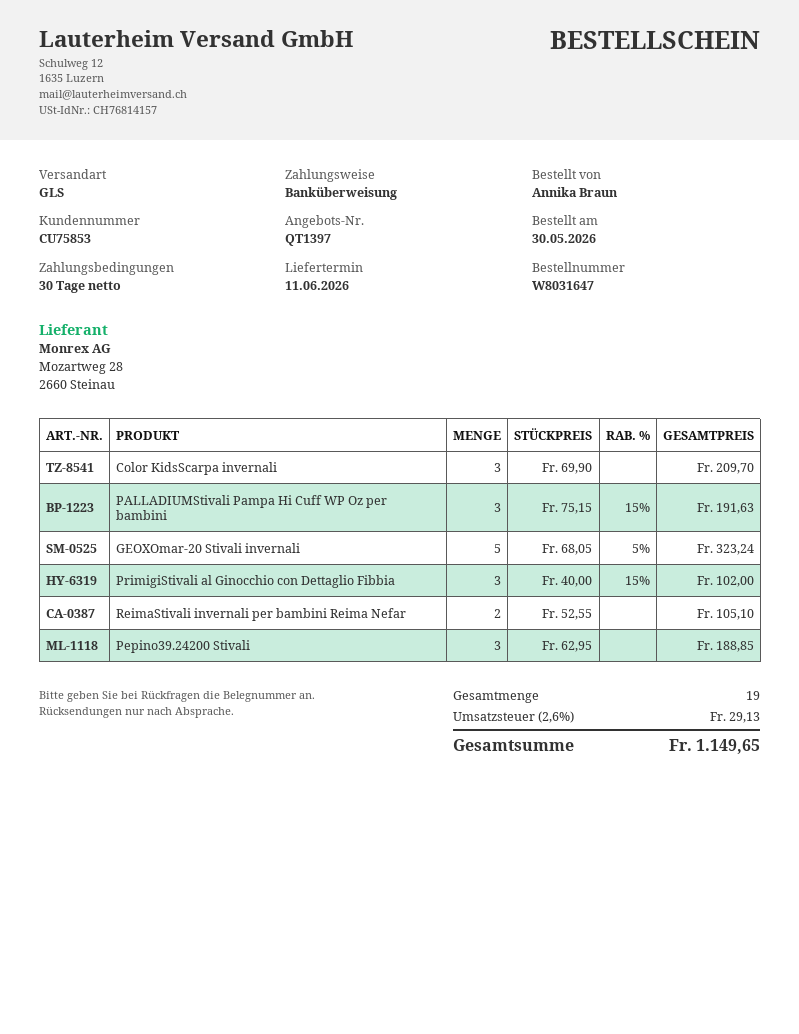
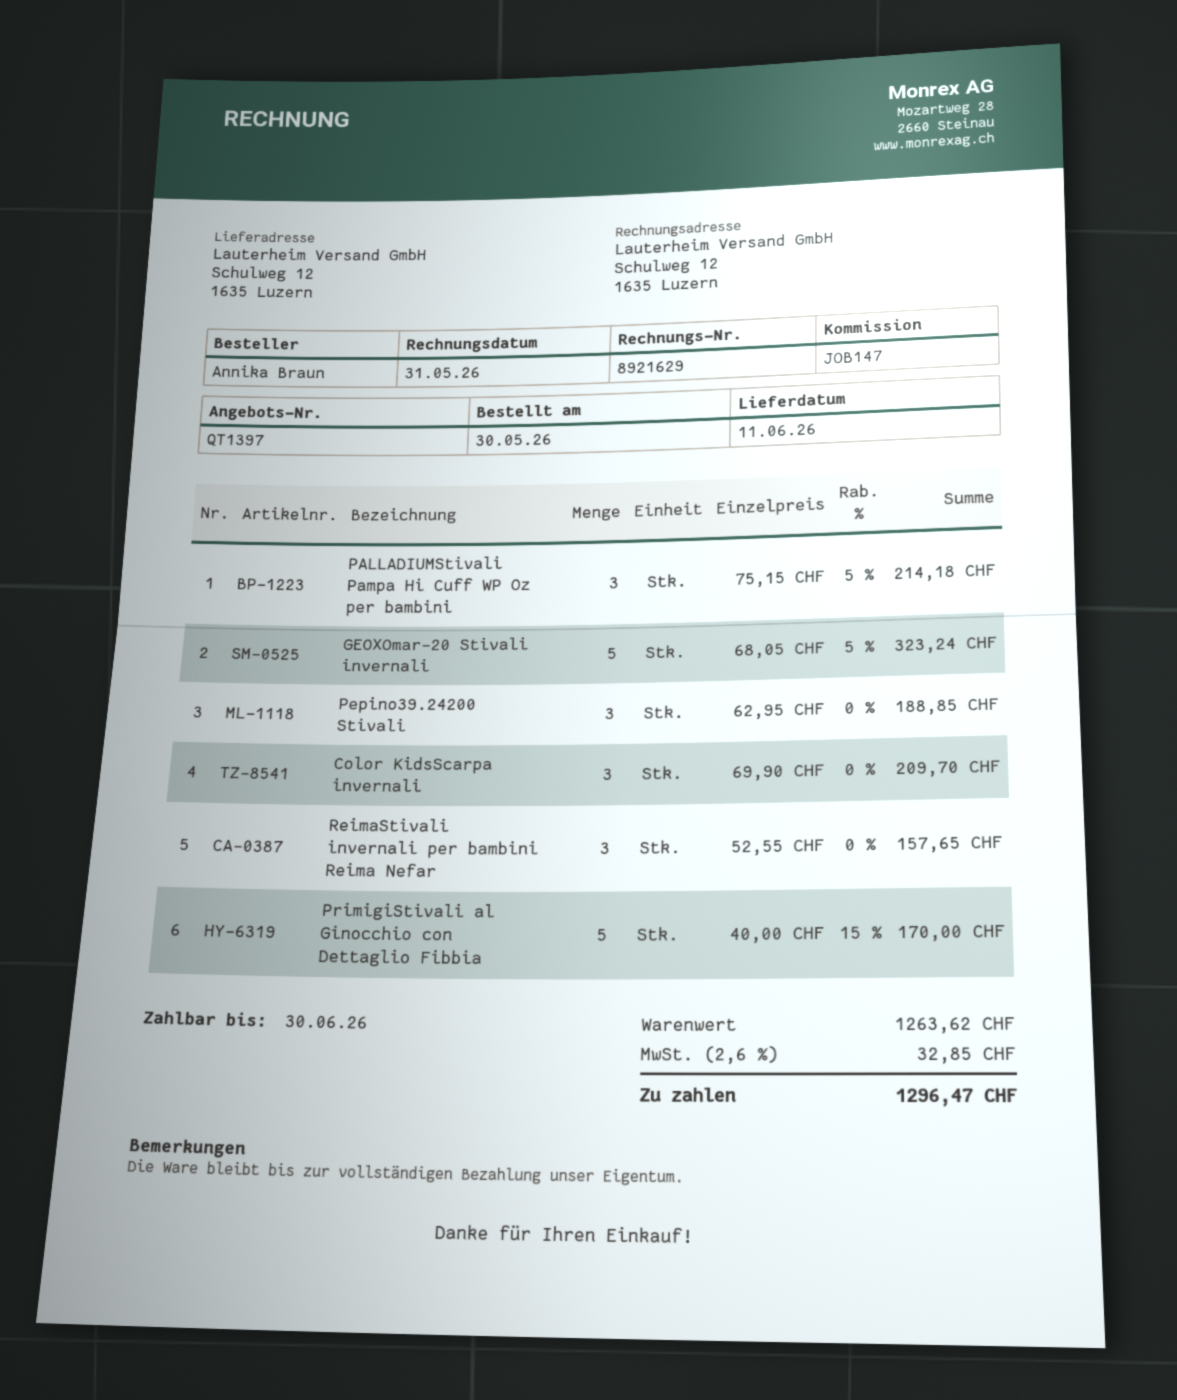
PALLADIUMStivali Pampa Hi Cuff WP Oz per bambini: 3 x 75.15 - 15% = 191.63 -> 3 x 75.15 - 5% = 214.18
PrimigiStivali al Ginocchio con Dettaglio Fibbia: 3 x 40.00 - 15% = 102.00 -> 5 x 40.00 - 15% = 170.00
ReimaStivali invernali per bambini Reima Nefar: 2 x 52.55 = 105.10 -> 3 x 52.55 = 157.65
tax: 2.6% = 29.13 -> 2.6% = 32.85
total: 1149.65 -> 1296.47

